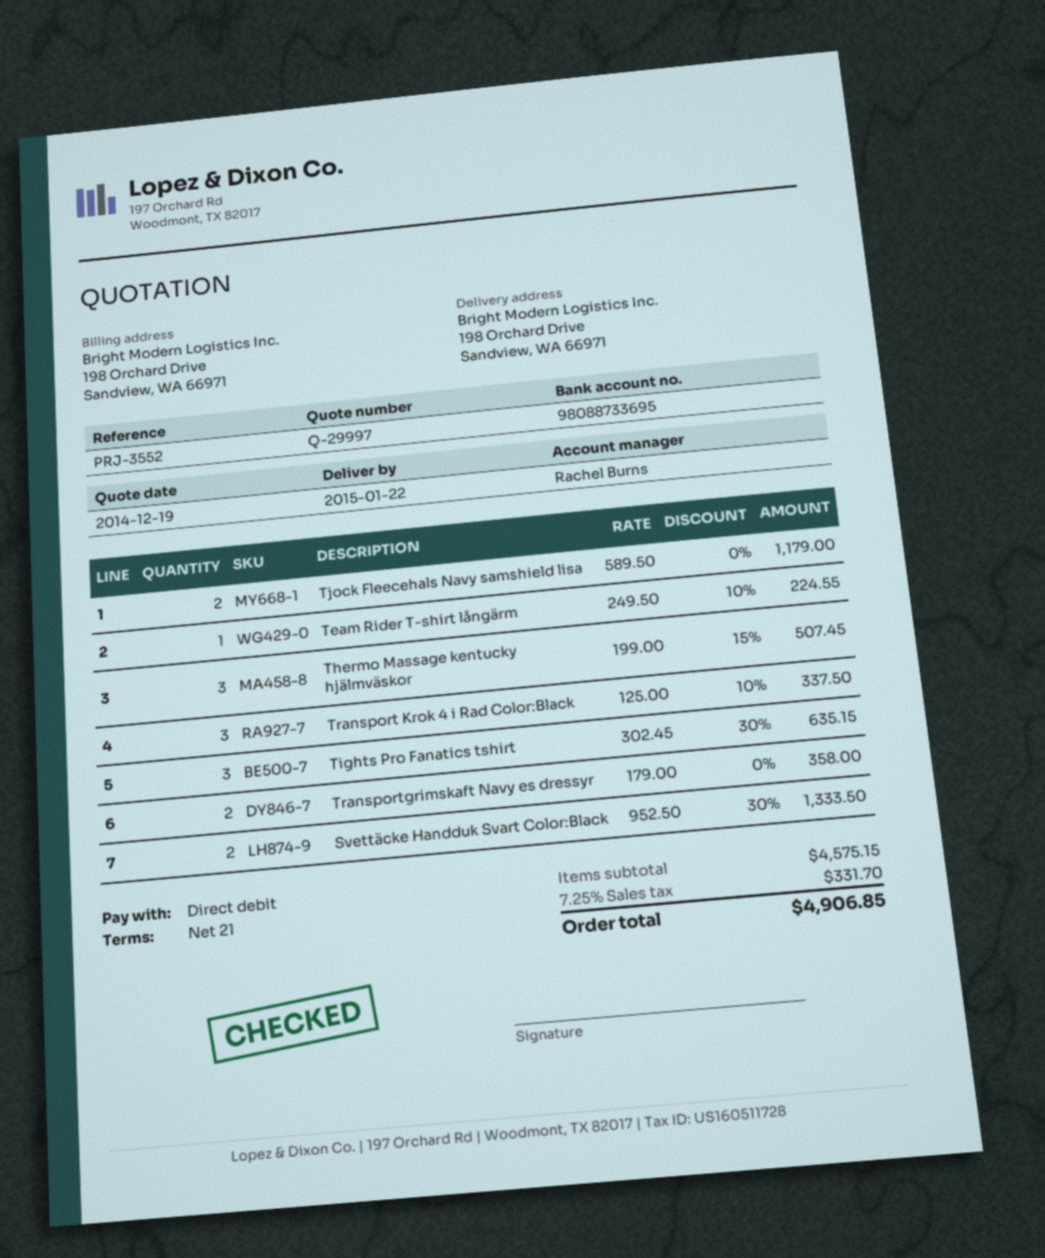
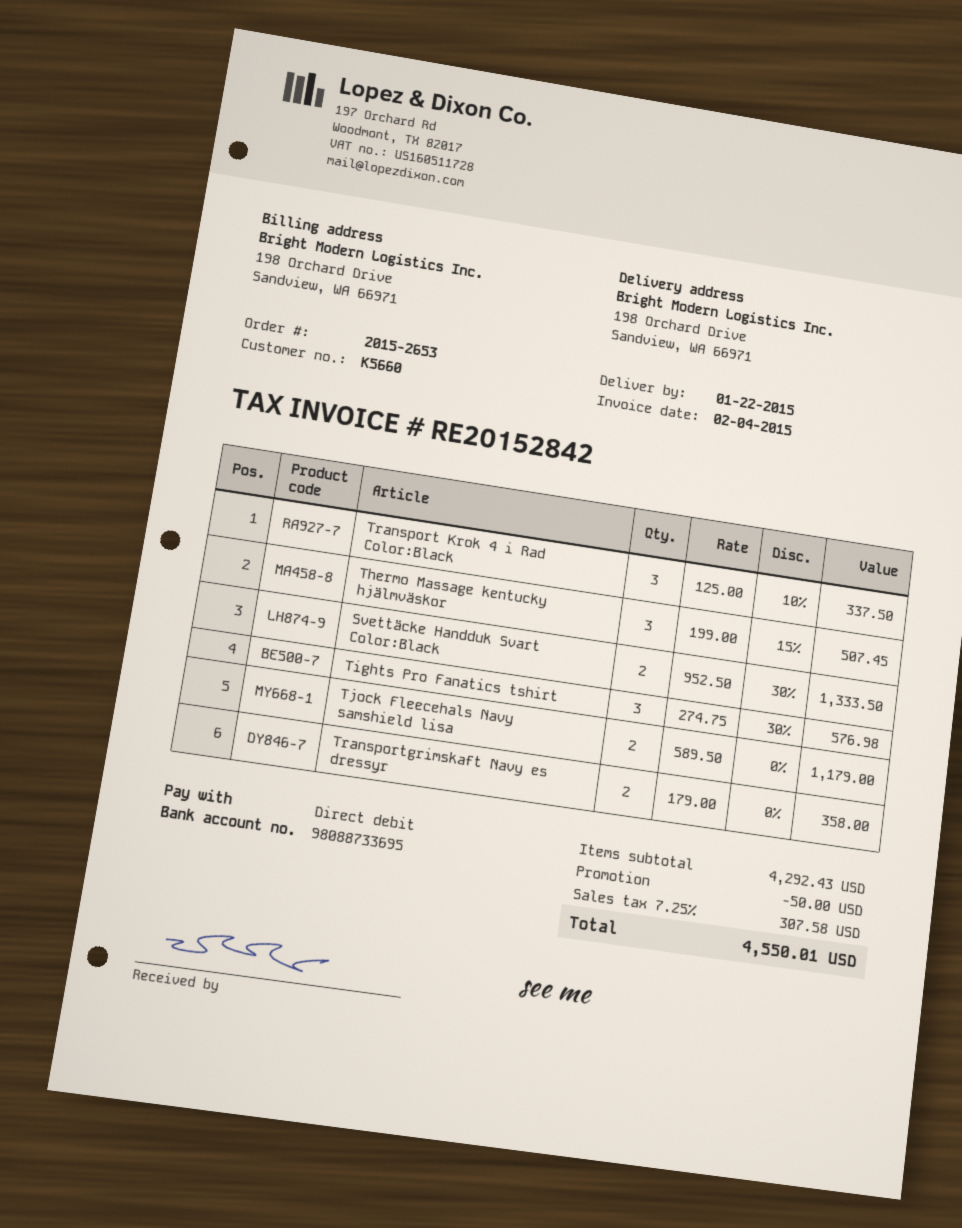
Team Rider T-shirt långärm: 1 x 249.50 - 10% = 224.55 -> none
Tights Pro Fanatics tshirt: 3 x 302.45 - 30% = 635.15 -> 3 x 274.75 - 30% = 576.98
subtotal: 4575.15 -> 4292.43
discount: none -> 50.00
tax: 7.25% = 331.70 -> 7.25% = 307.58
total: 4906.85 -> 4550.01

